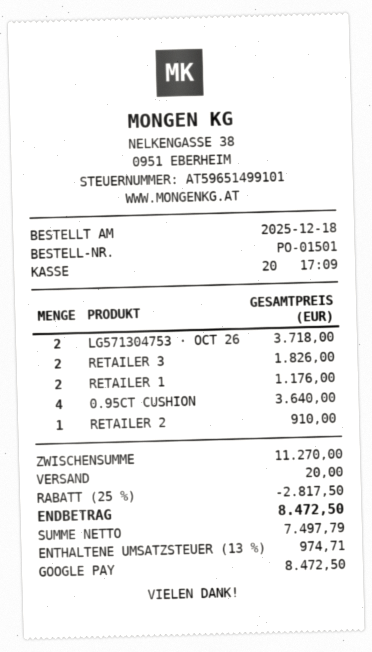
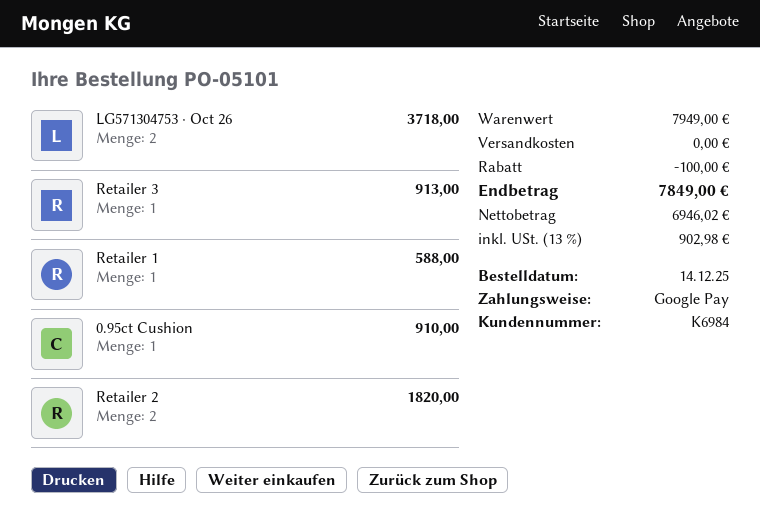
order number: PO-01501 -> PO-05101
order date: 2025-12-18 -> 2025-12-14
RETAILER 3: 2 for 1826.00 -> 1 for 913.00
RETAILER 1: 2 for 1176.00 -> 1 for 588.00
0.95CT CUSHION: 4 for 3640.00 -> 1 for 910.00
RETAILER 2: 1 for 910.00 -> 2 for 1820.00
subtotal: 11270.00 -> 7949.00
discount: 2817.50 -> 100.00
shipping: 20.00 -> 0.00
net: 7497.79 -> 6946.02
tax: 13% = 974.71 -> 13% = 902.98
total: 8472.50 -> 7849.00

